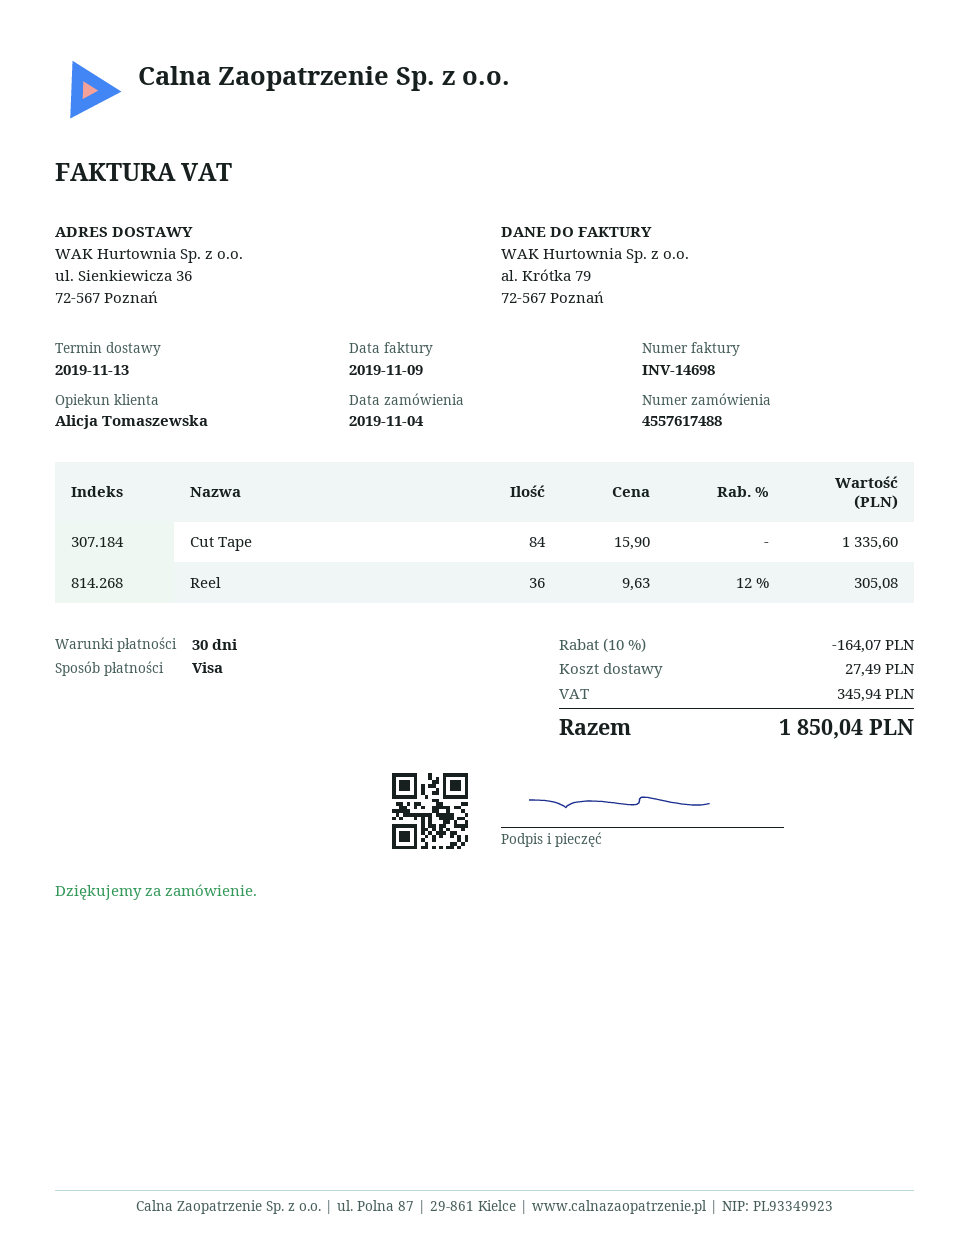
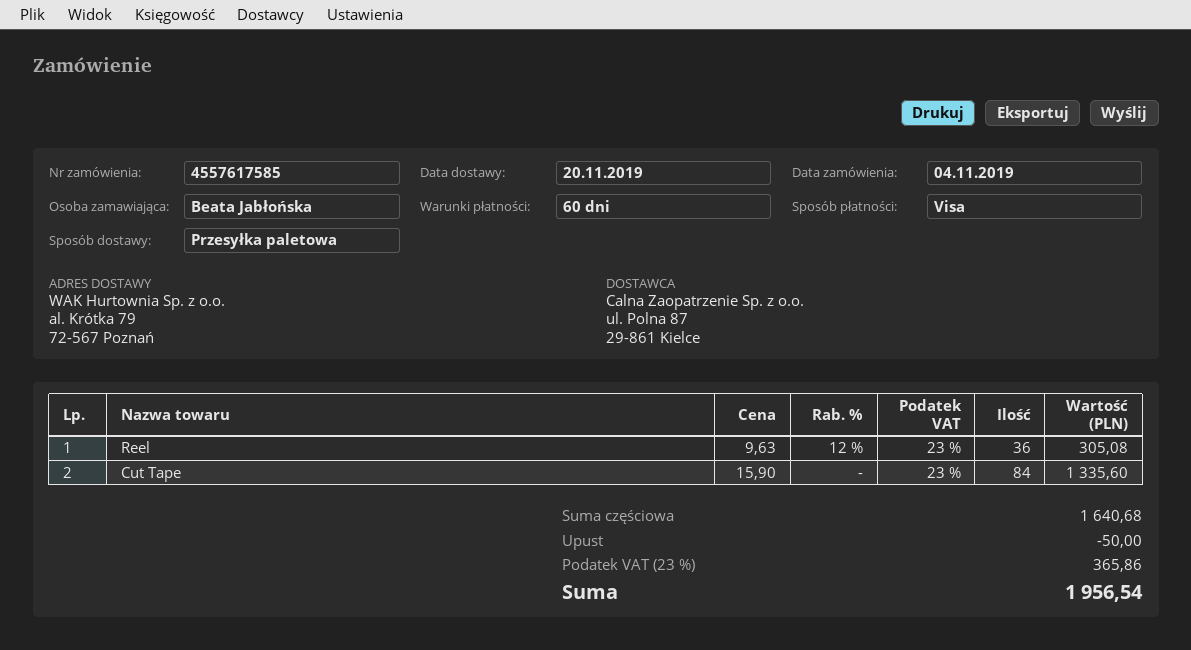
order number: 4557617488 -> 4557617585
delivery date: 2019-11-13 -> 2019-11-20
payment terms: 30 days -> 60 days
ship to: ul. Sienkiewicza 36, 72-567 Poznań -> al. Krótka 79, 72-567 Poznań
discount: 164.07 -> 50.00
shipping: 27.49 -> none
tax: 345.94 -> 365.86
total: 1850.04 -> 1956.54

